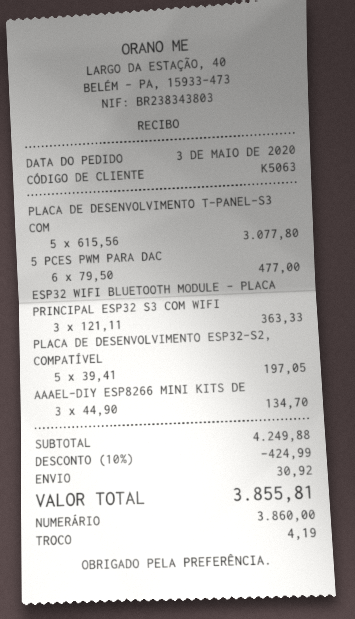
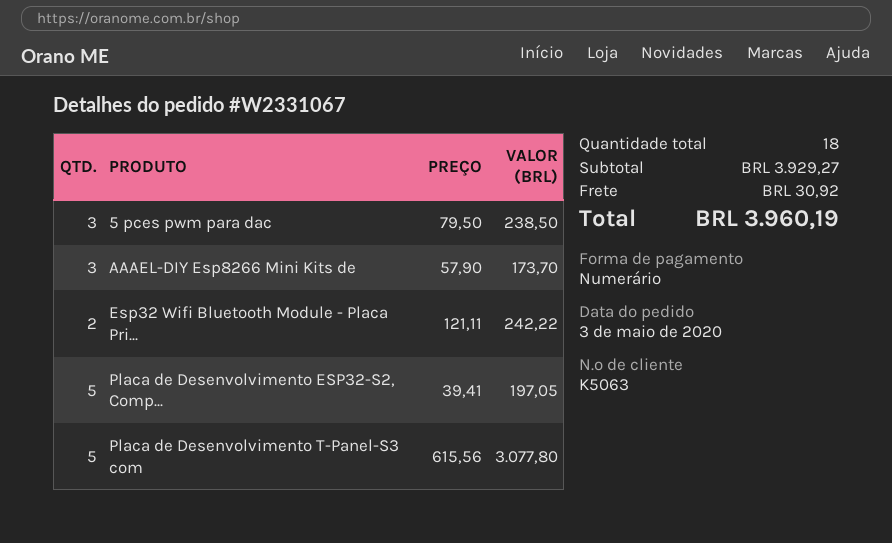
5 PCES PWM PARA DAC: 6 x 79.50 = 477.00 -> 3 x 79.50 = 238.50
ESP32 WIFI BLUETOOTH MODULE - PLACA PRINCIPAL ESP32 S3 COM WIFI: 3 x 121.11 = 363.33 -> 2 x 121.11 = 242.22
AAAEL-DIY ESP8266 MINI KITS DE: 3 x 44.90 = 134.70 -> 3 x 57.90 = 173.70
subtotal: 4249.88 -> 3929.27
discount: 10% = 424.99 -> none
total: 3855.81 -> 3960.19

